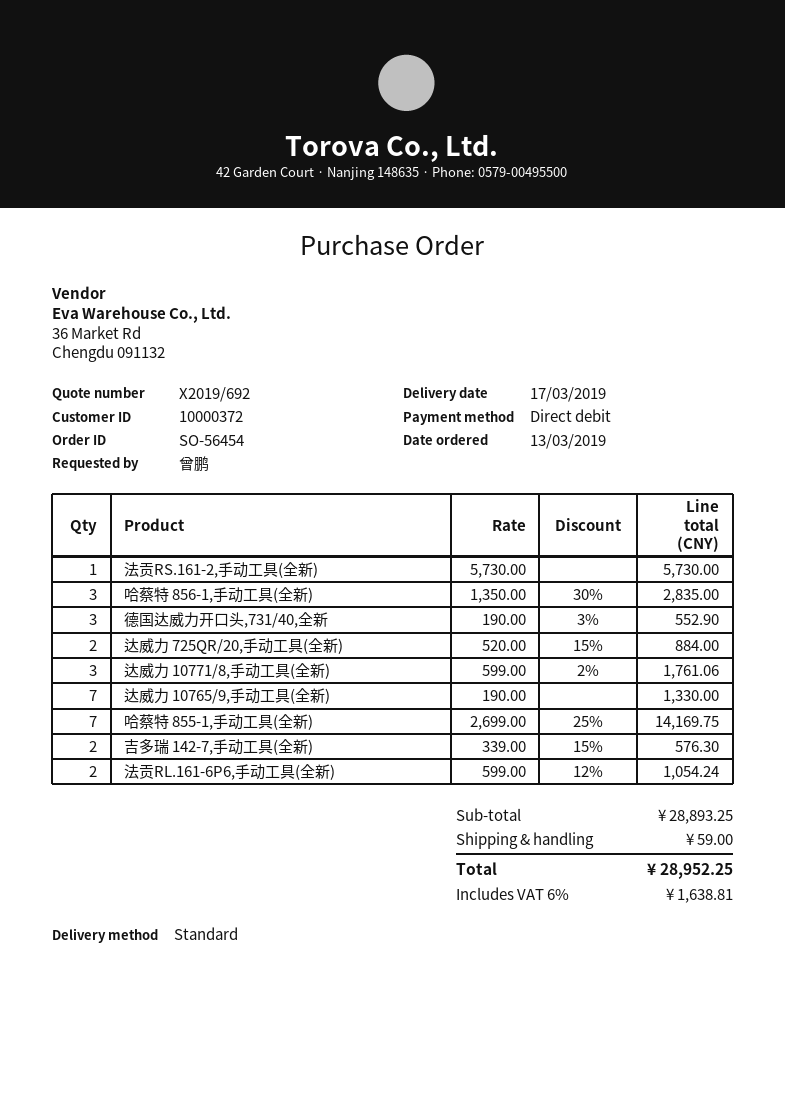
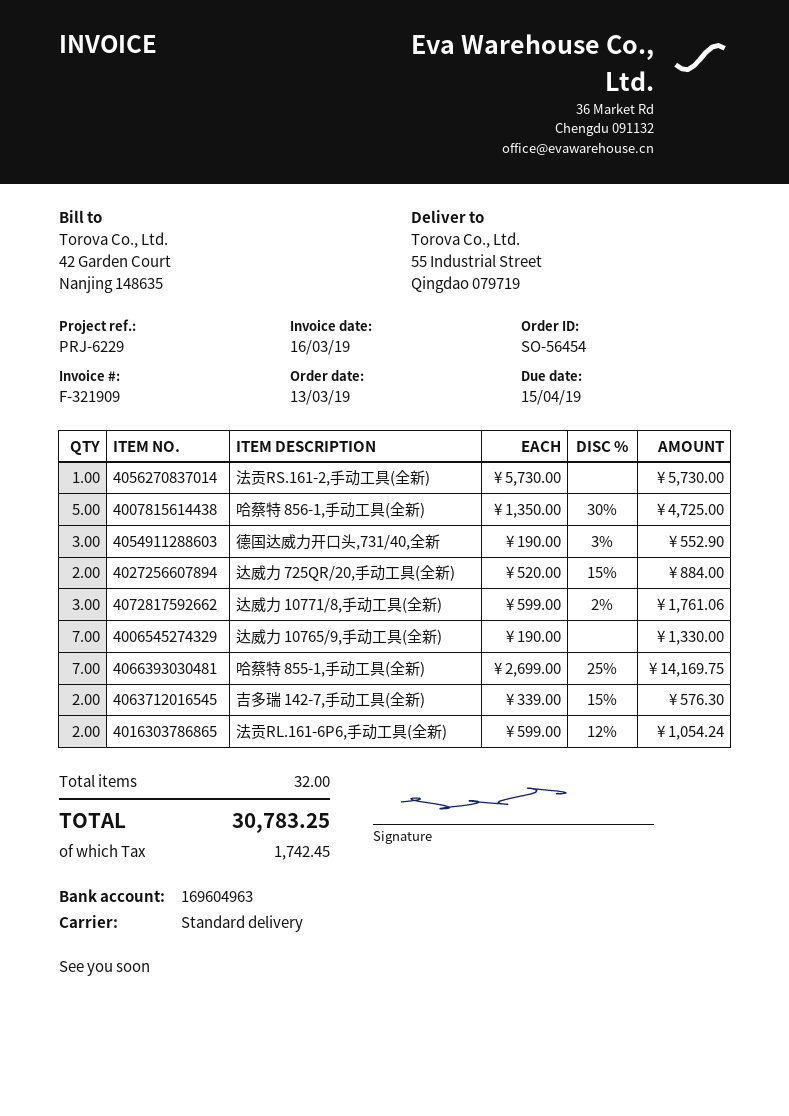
哈蔡特 856-1,手动工具(全新): 3 x 1350.00 - 30% = 2835.00 -> 5 x 1350.00 - 30% = 4725.00
shipping: 59.00 -> none
tax: 1638.81 -> 1742.45
total: 28952.25 -> 30783.25

